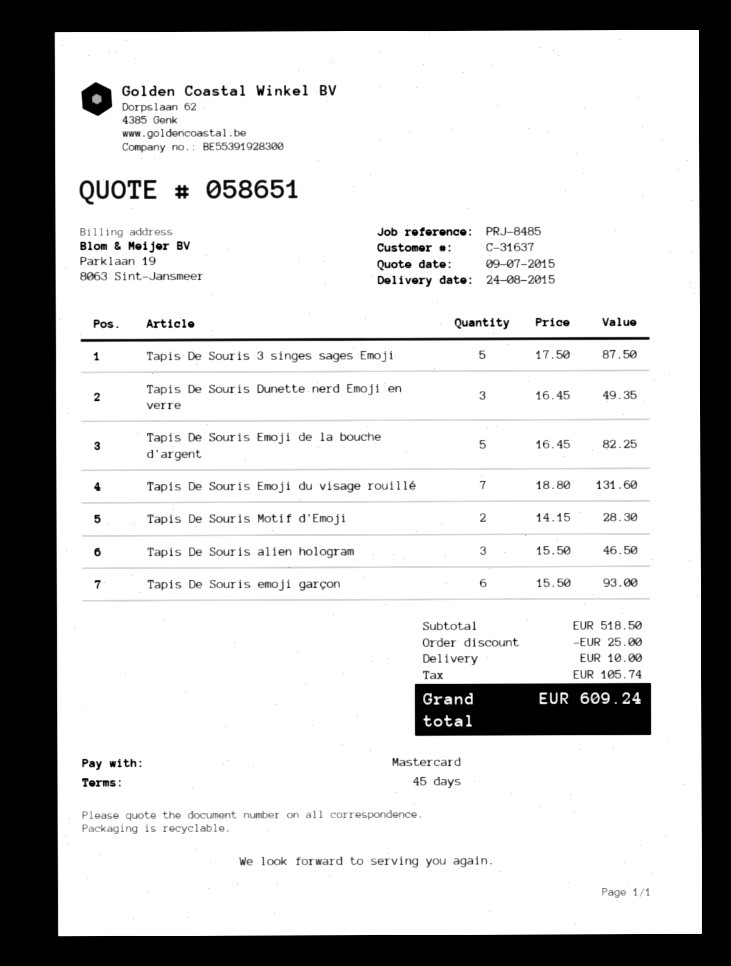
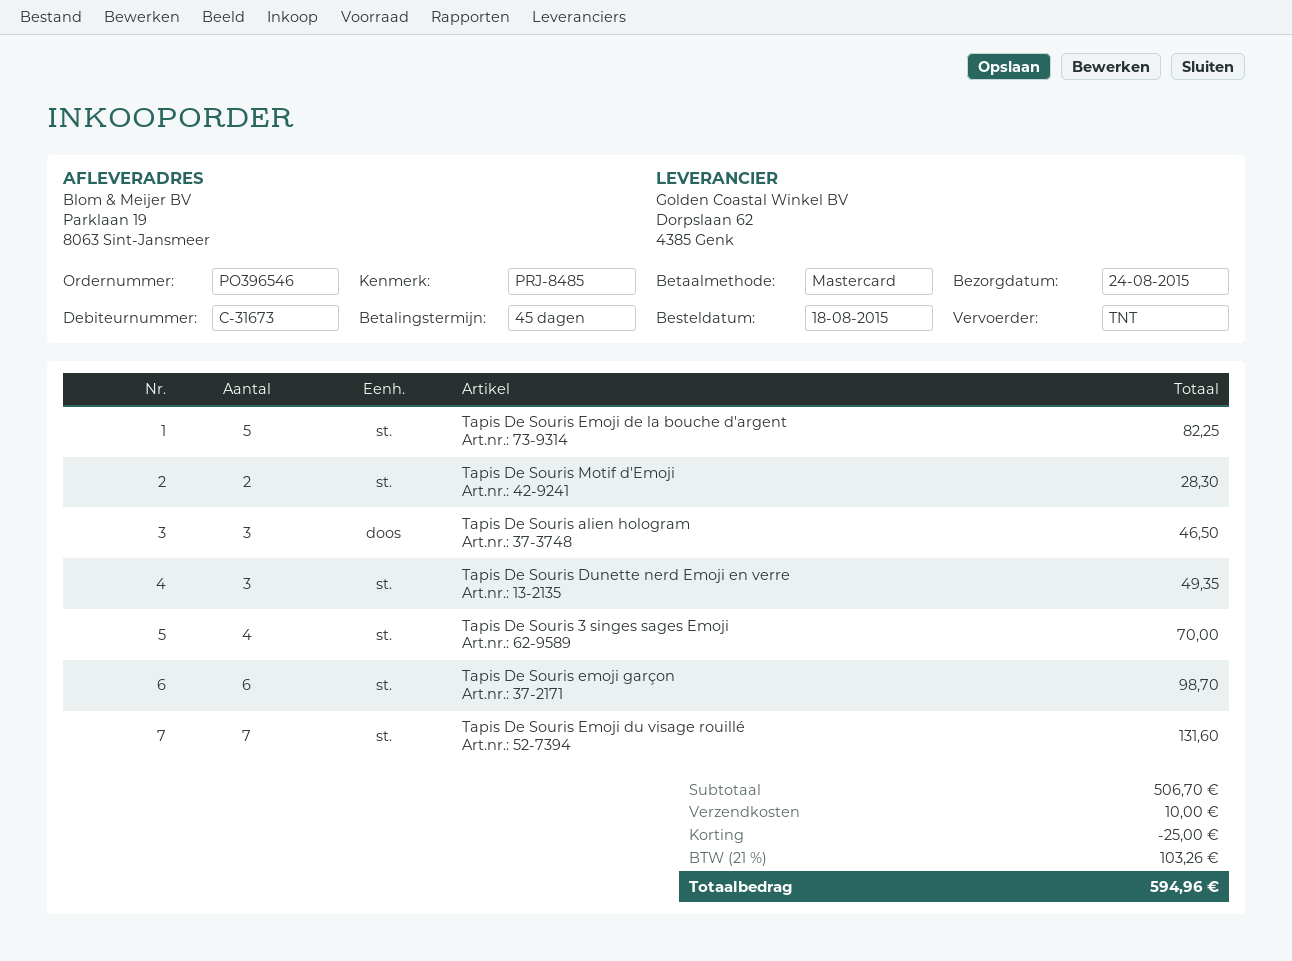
customer number: C-31637 -> C-31673
Tapis De Souris 3 singes sages Emoji: 5 for 87.50 -> 4 for 70.00
Tapis De Souris emoji garçon: 6 for 93.00 -> 6 for 98.70
subtotal: 518.50 -> 506.70
tax: 105.74 -> 103.26
total: 609.24 -> 594.96

